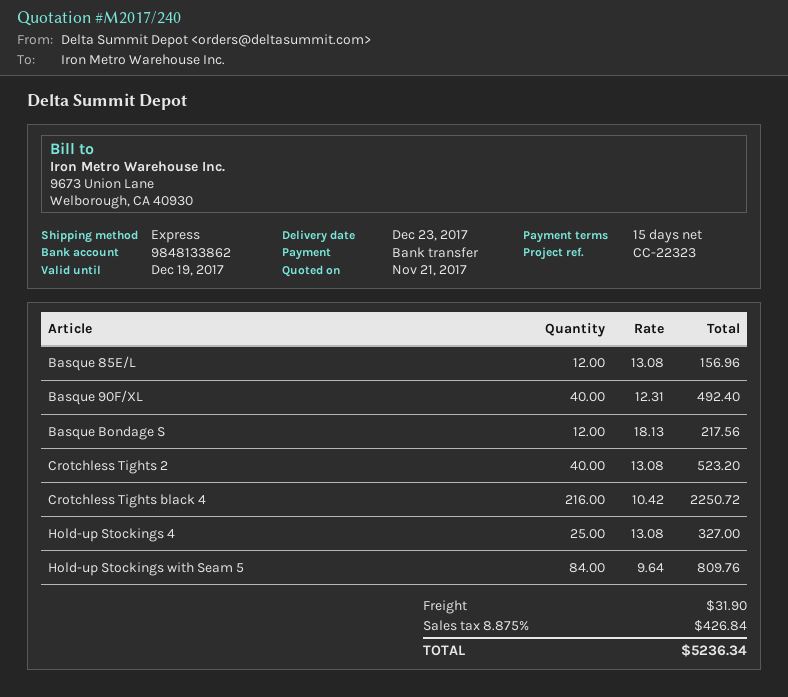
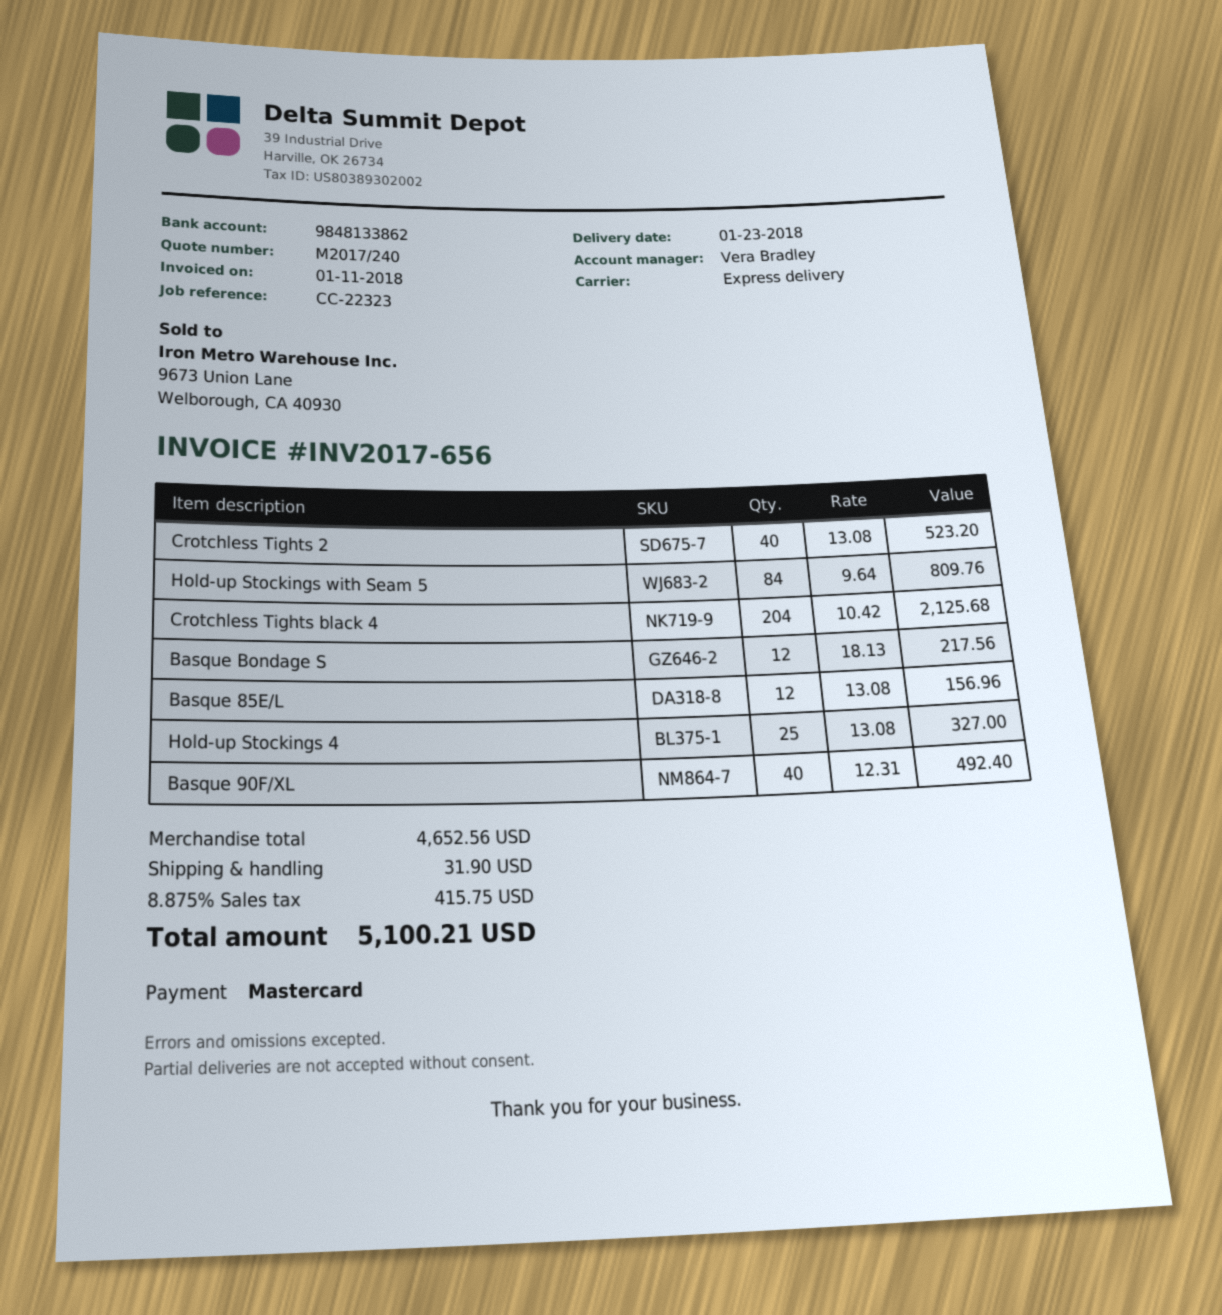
delivery date: 2017-12-23 -> 2018-01-23
payment method: bank transfer -> Mastercard
Crotchless Tights black 4: 216 x 10.42 = 2250.72 -> 204 x 10.42 = 2125.68
tax: 8.875% = 426.84 -> 8.875% = 415.75
total: 5236.34 -> 5100.21

